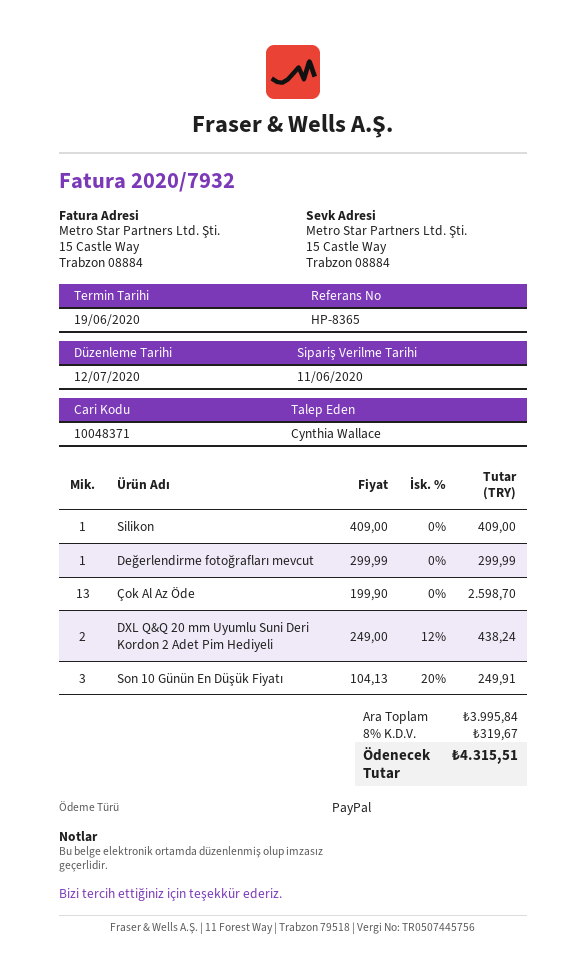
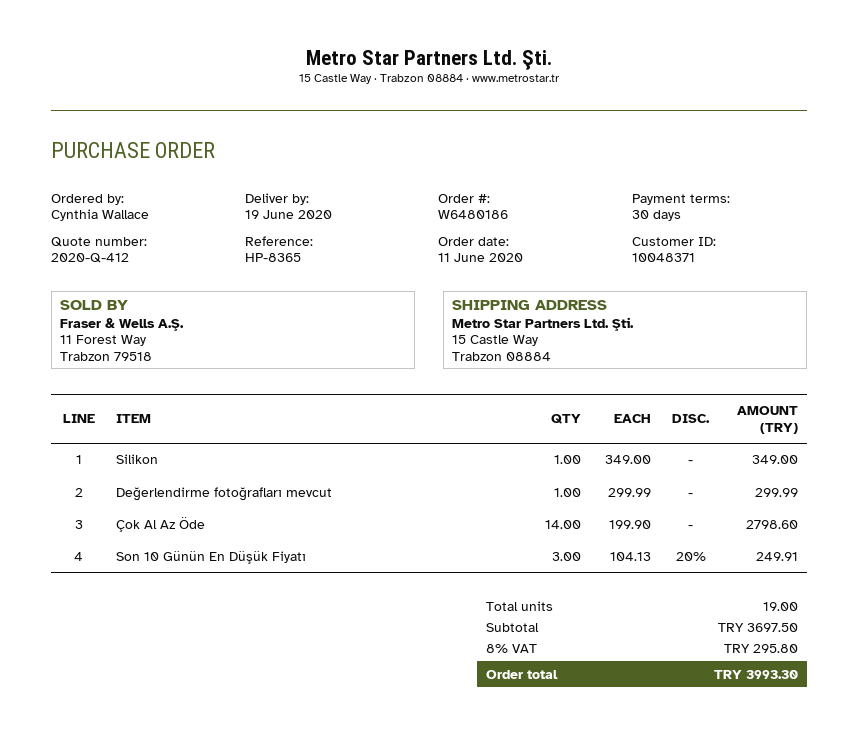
Silikon: 1 x 409.00 = 409.00 -> 1 x 349.00 = 349.00
Çok Al Az Öde: 13 x 199.90 = 2598.70 -> 14 x 199.90 = 2798.60
DXL Q&Q 20 mm Uyumlu Suni Deri Kordon 2 Adet Pim Hediyeli: 2 x 249.00 - 12% = 438.24 -> none
subtotal: 3995.84 -> 3697.50
tax: 8% = 319.67 -> 8% = 295.80
total: 4315.51 -> 3993.30

